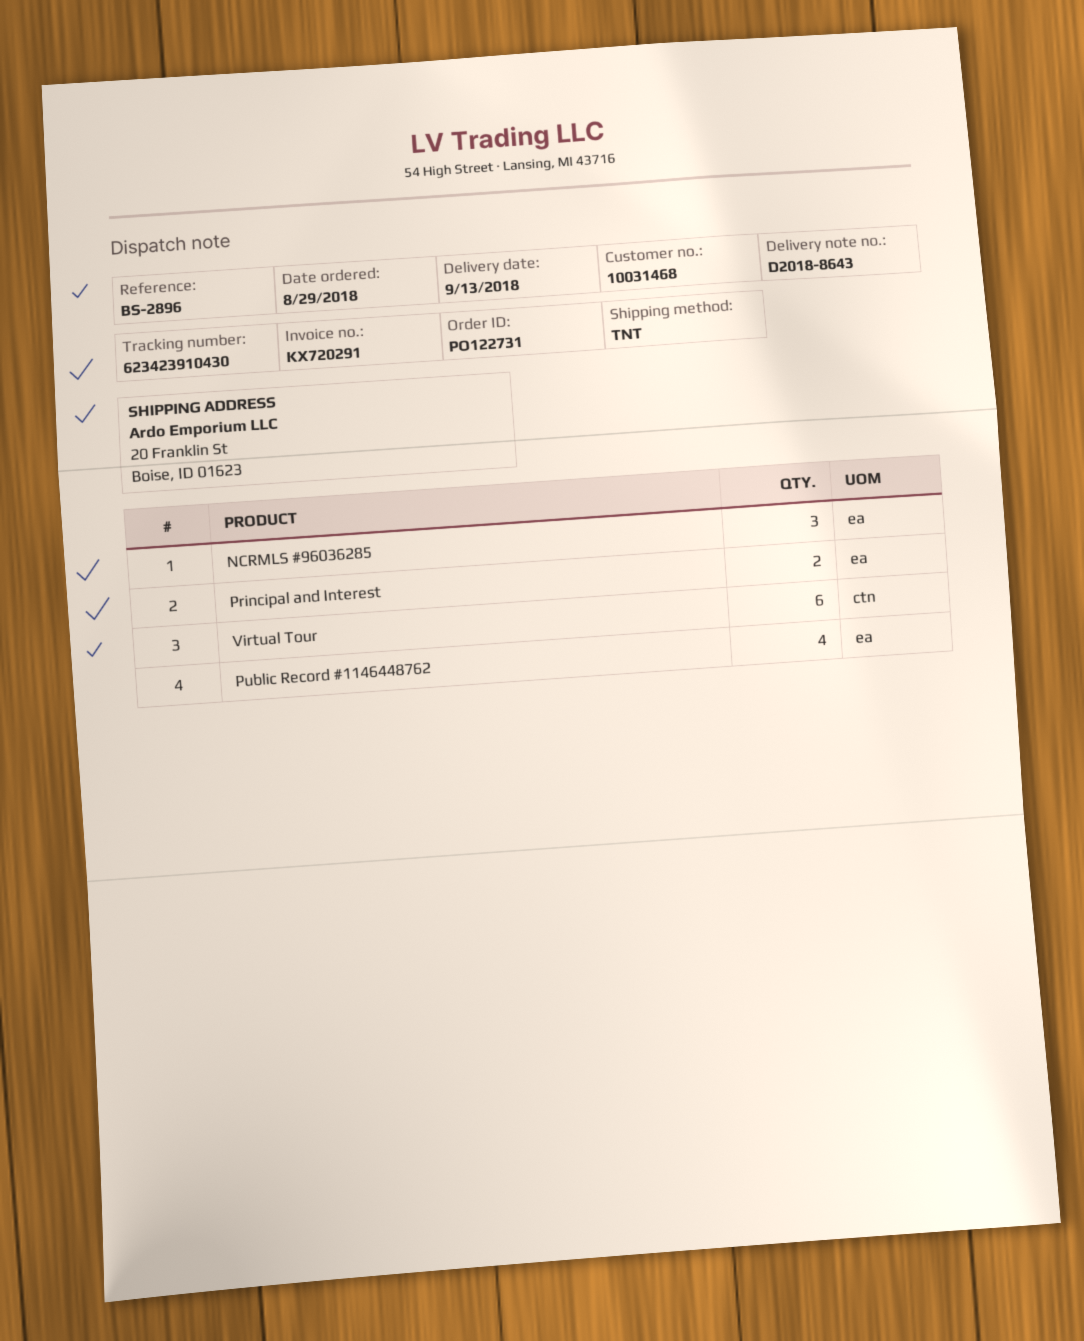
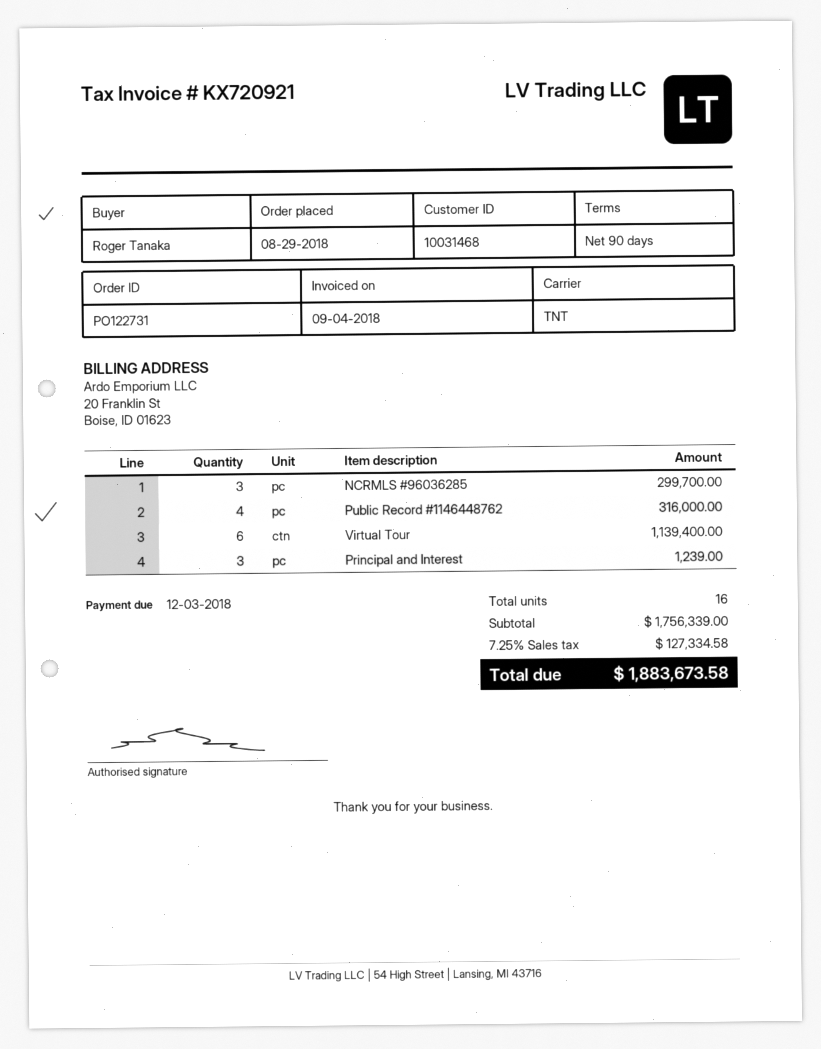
invoice number: KX720291 -> KX720921
Principal and Interest: 2 -> 3

